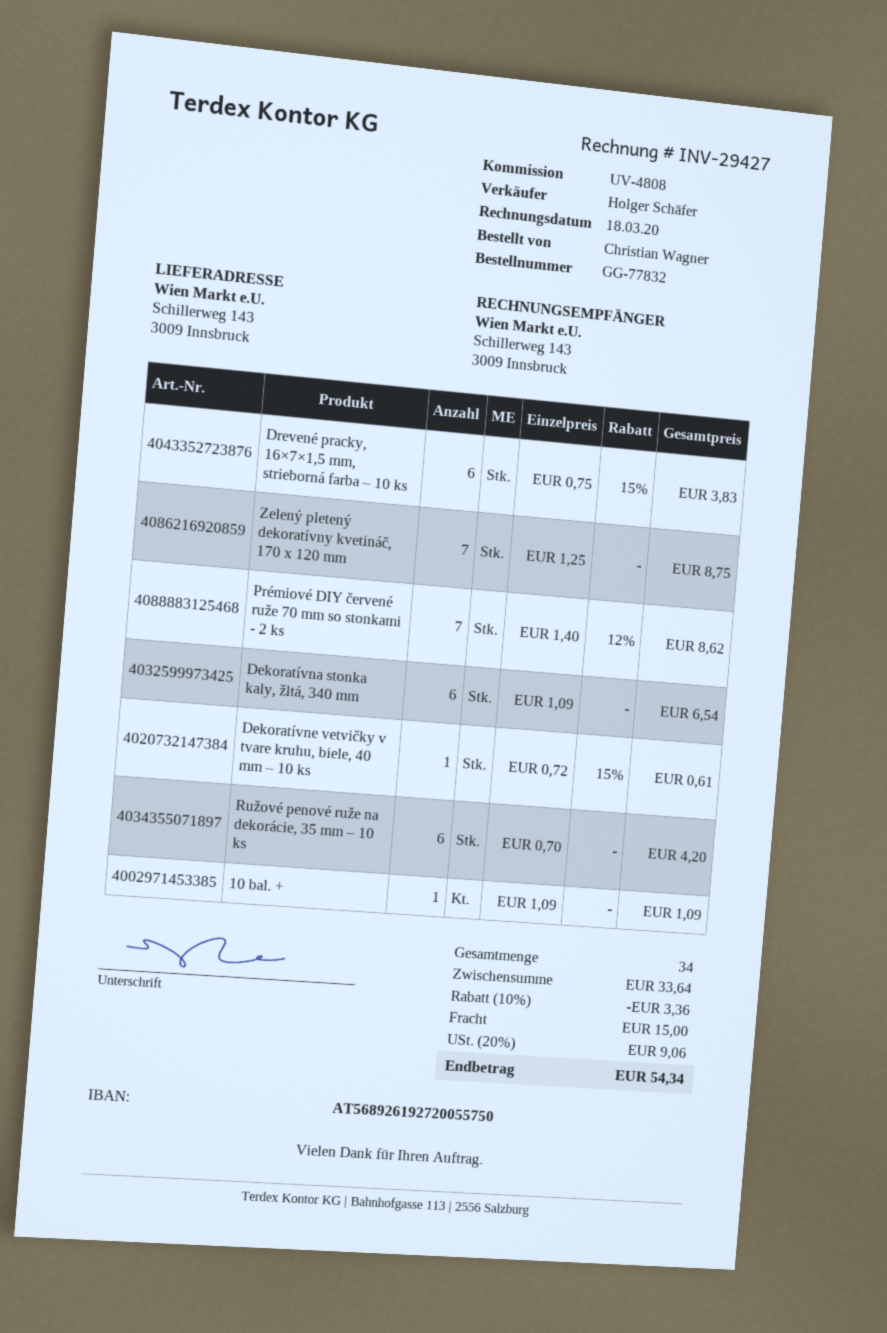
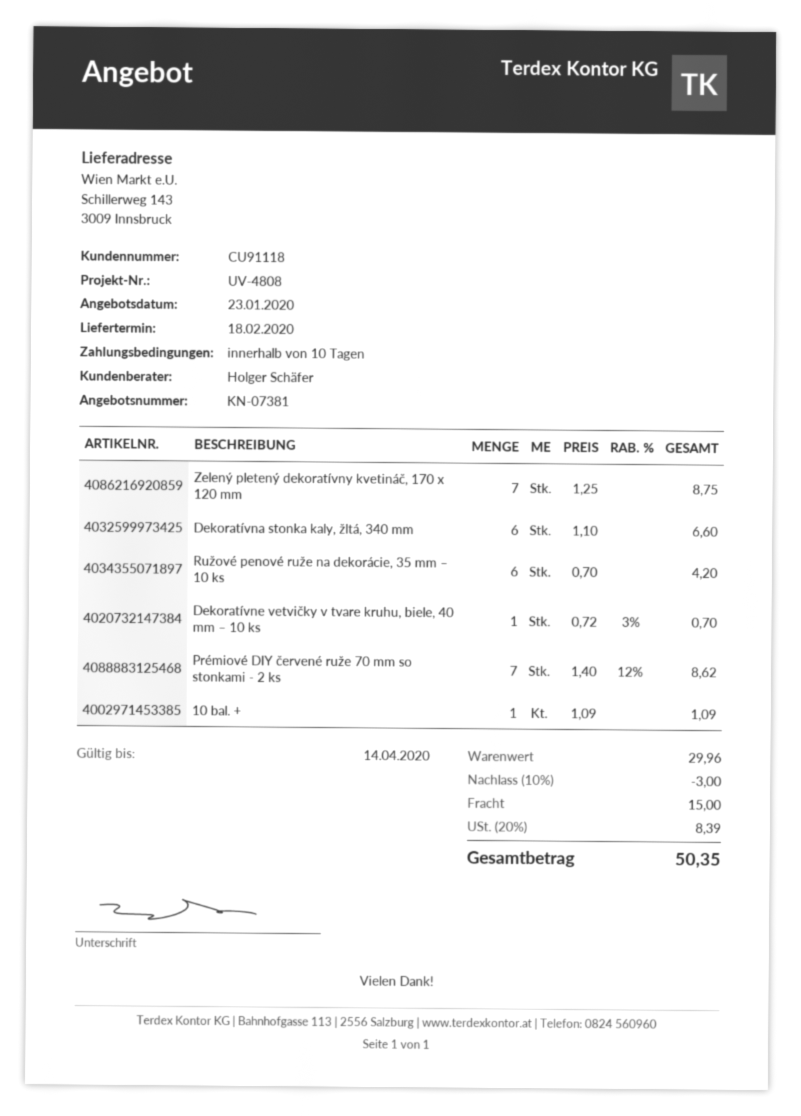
Drevené pracky, 16×7×1,5 mm, strieborná farba – 10 ks: 6 x 0.75 - 15% = 3.83 -> none
Dekoratívna stonka kaly, žltá, 340 mm: 6 x 1.09 = 6.54 -> 6 x 1.10 = 6.60
Dekoratívne vetvičky v tvare kruhu, biele, 40 mm – 10 ks: 1 x 0.72 - 15% = 0.61 -> 1 x 0.72 - 3% = 0.70
subtotal: 33.64 -> 29.96
discount: 10% = 3.36 -> 10% = 3.00
tax: 20% = 9.06 -> 20% = 8.39
total: 54.34 -> 50.35

